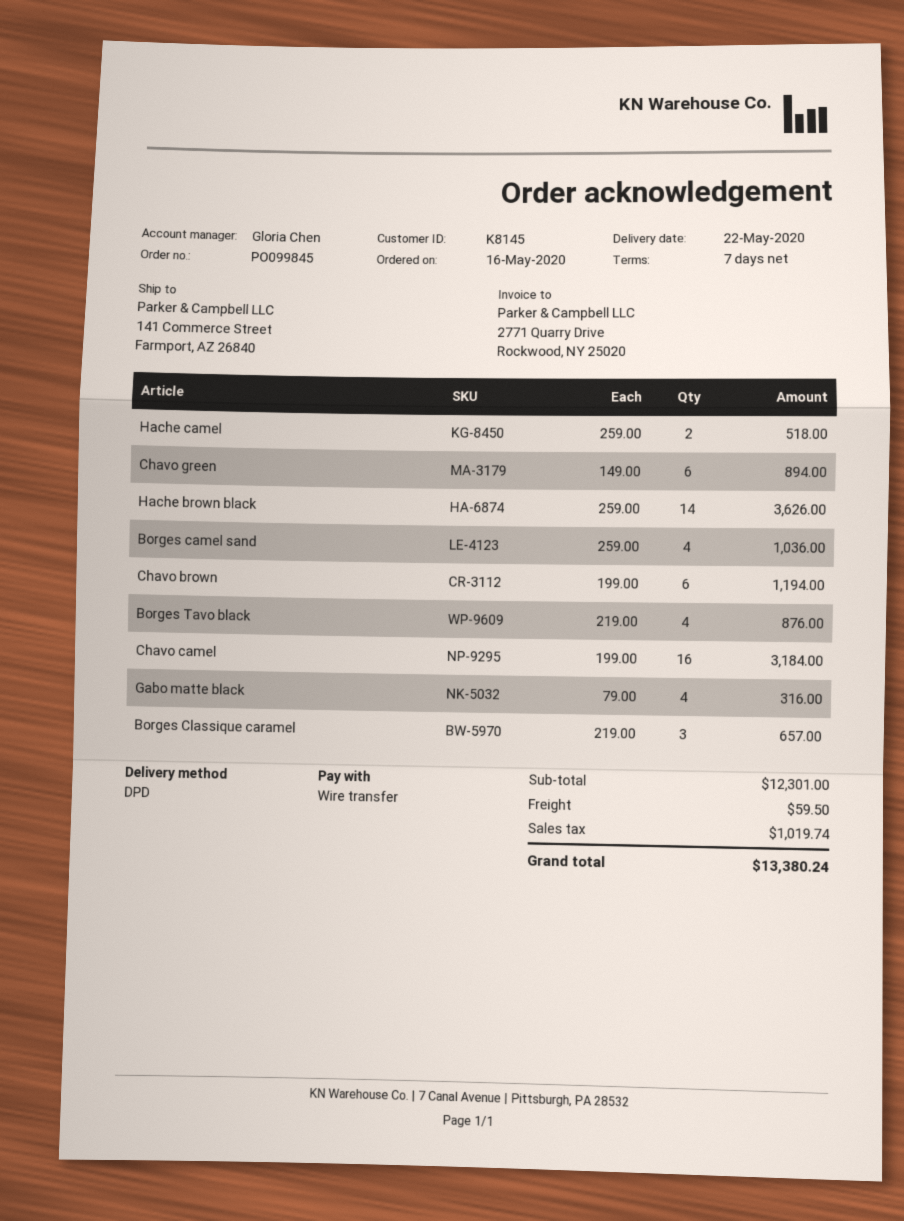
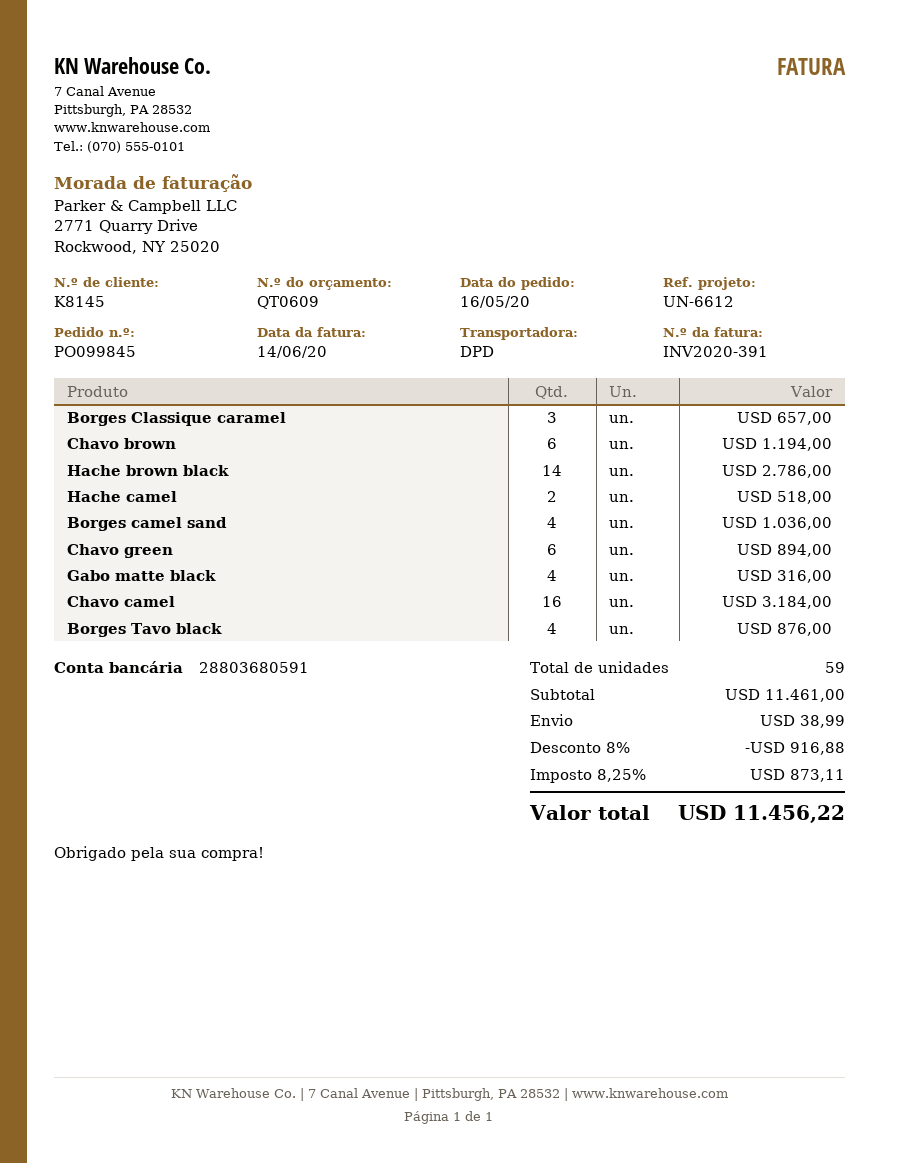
Hache brown black: 14 for 3626.00 -> 14 for 2786.00
subtotal: 12301.00 -> 11461.00
discount: none -> 8% = 916.88
shipping: 59.50 -> 38.99
tax: 1019.74 -> 873.11
total: 13380.24 -> 11456.22

